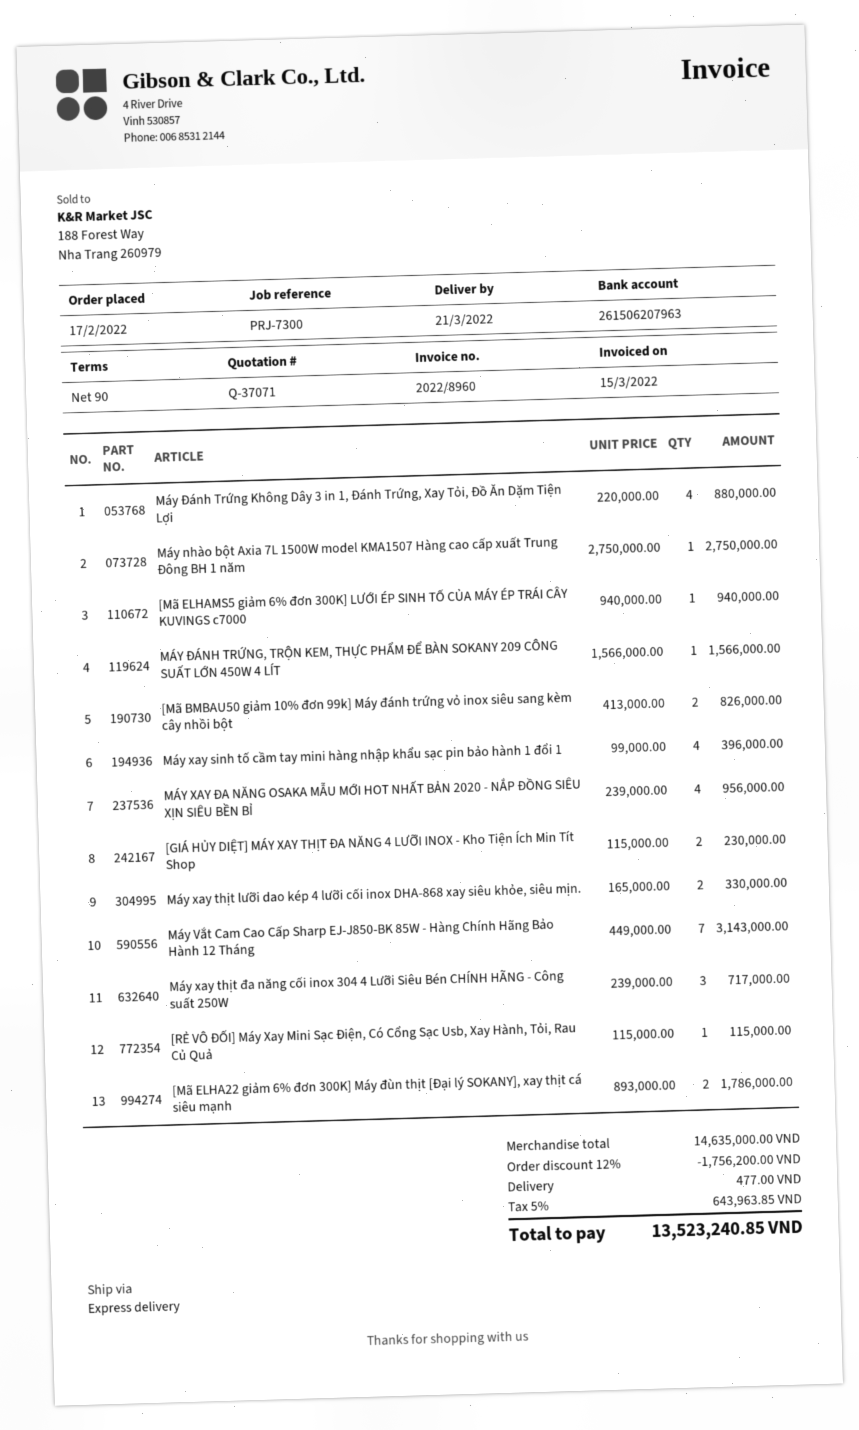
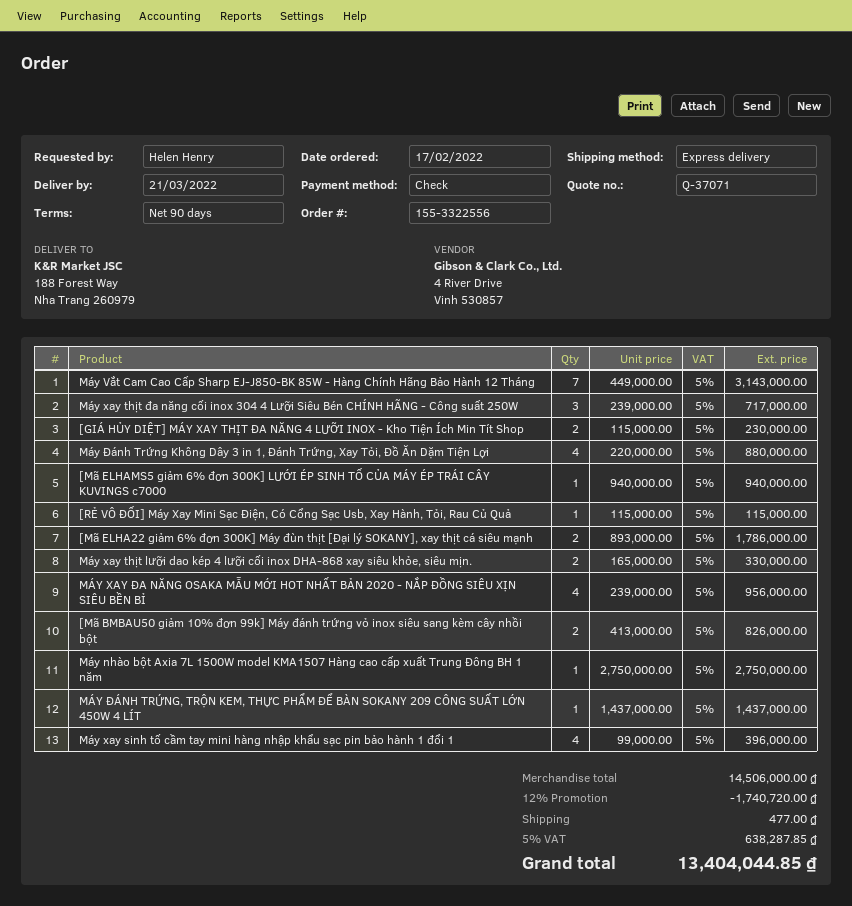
MÁY ĐÁNH TRỨNG, TRỘN KEM, THỰC PHẨM ĐỂ BÀN SOKANY 209 CÔNG SUẤT LỚN 450W 4 LÍT: 1 x 1566000.00 = 1566000.00 -> 1 x 1437000.00 = 1437000.00
subtotal: 14635000.00 -> 14506000.00
discount: 12% = 1756200.00 -> 12% = 1740720.00
tax: 5% = 643963.85 -> 5% = 638287.85
total: 13523240.85 -> 13404044.85

